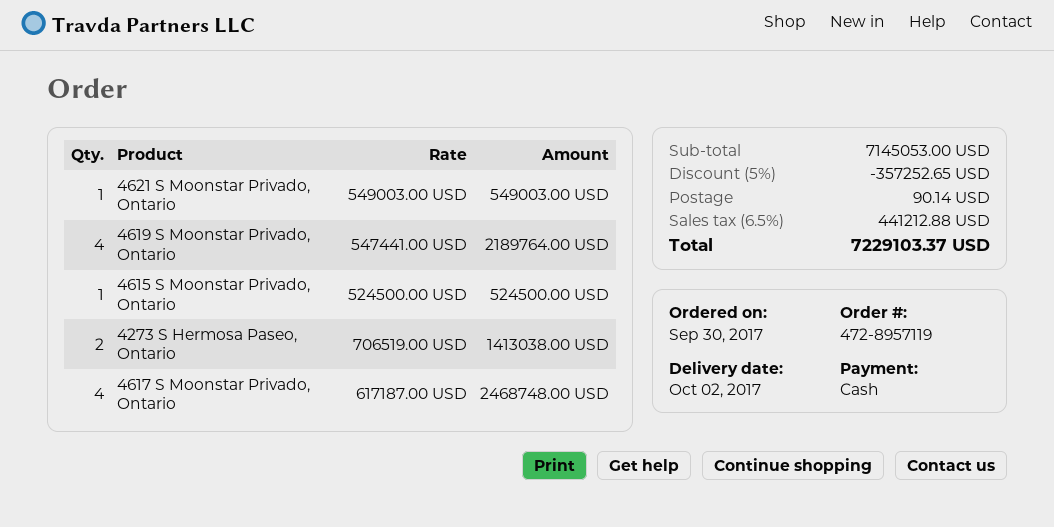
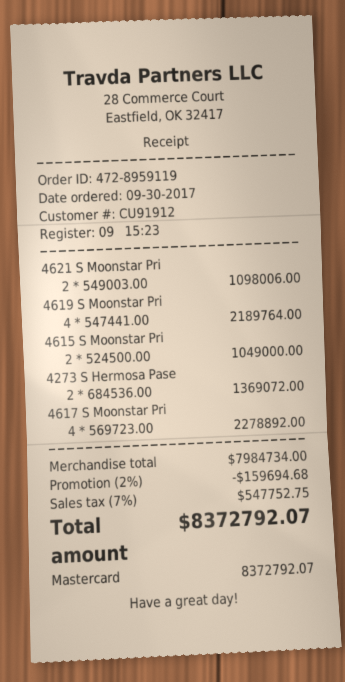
order number: 472-8957119 -> 472-8959119
payment method: cash -> Mastercard
4621 S Moonstar Privado, Ontario: 1 x 549003.00 = 549003.00 -> 2 x 549003.00 = 1098006.00
4615 S Moonstar Privado, Ontario: 1 x 524500.00 = 524500.00 -> 2 x 524500.00 = 1049000.00
4273 S Hermosa Paseo, Ontario: 2 x 706519.00 = 1413038.00 -> 2 x 684536.00 = 1369072.00
4617 S Moonstar Privado, Ontario: 4 x 617187.00 = 2468748.00 -> 4 x 569723.00 = 2278892.00
subtotal: 7145053.00 -> 7984734.00
discount: 5% = 357252.65 -> 2% = 159694.68
shipping: 90.14 -> none
tax: 6.5% = 441212.88 -> 7% = 547752.75
total: 7229103.37 -> 8372792.07

